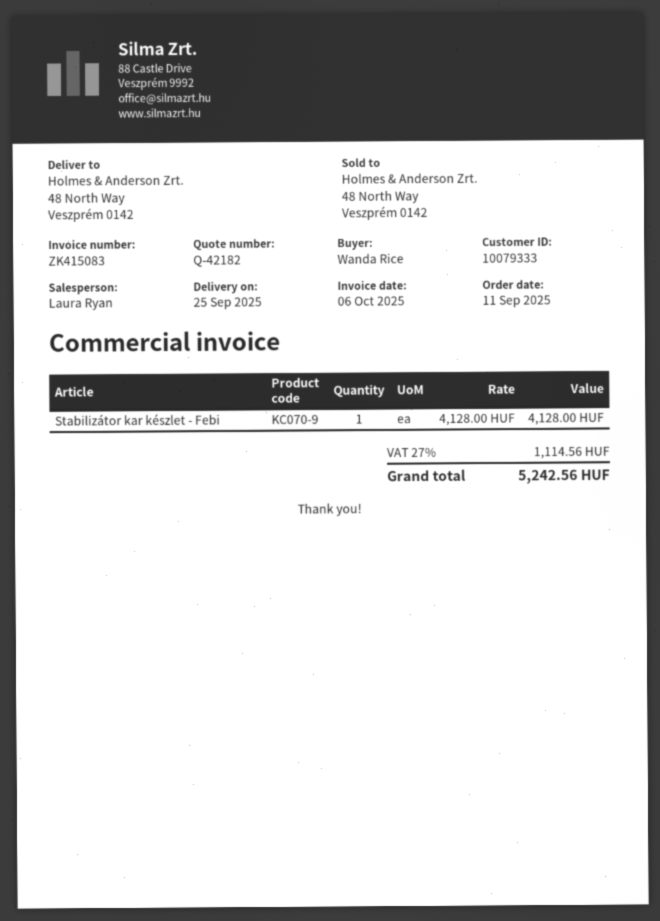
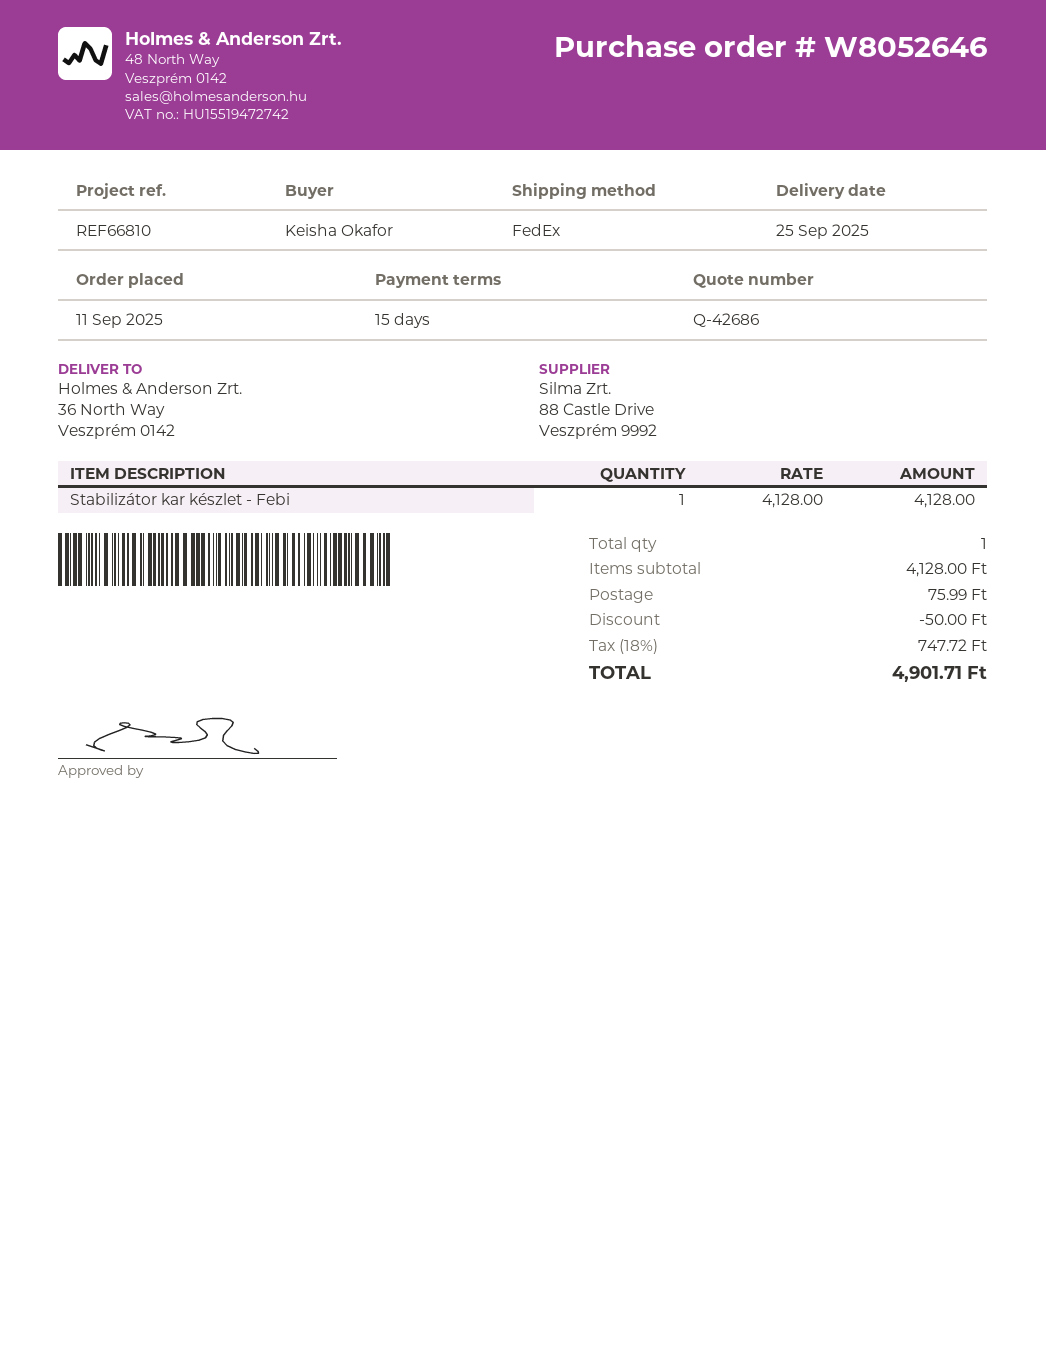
quote number: Q-42182 -> Q-42686
ordered by: Wanda Rice -> Keisha Okafor
ship to: 48 North Way, Veszprém 0142 -> 36 North Way, Veszprém 0142
discount: none -> 50.00
shipping: none -> 75.99
tax: 27% = 1114.56 -> 18% = 747.72
total: 5242.56 -> 4901.71

